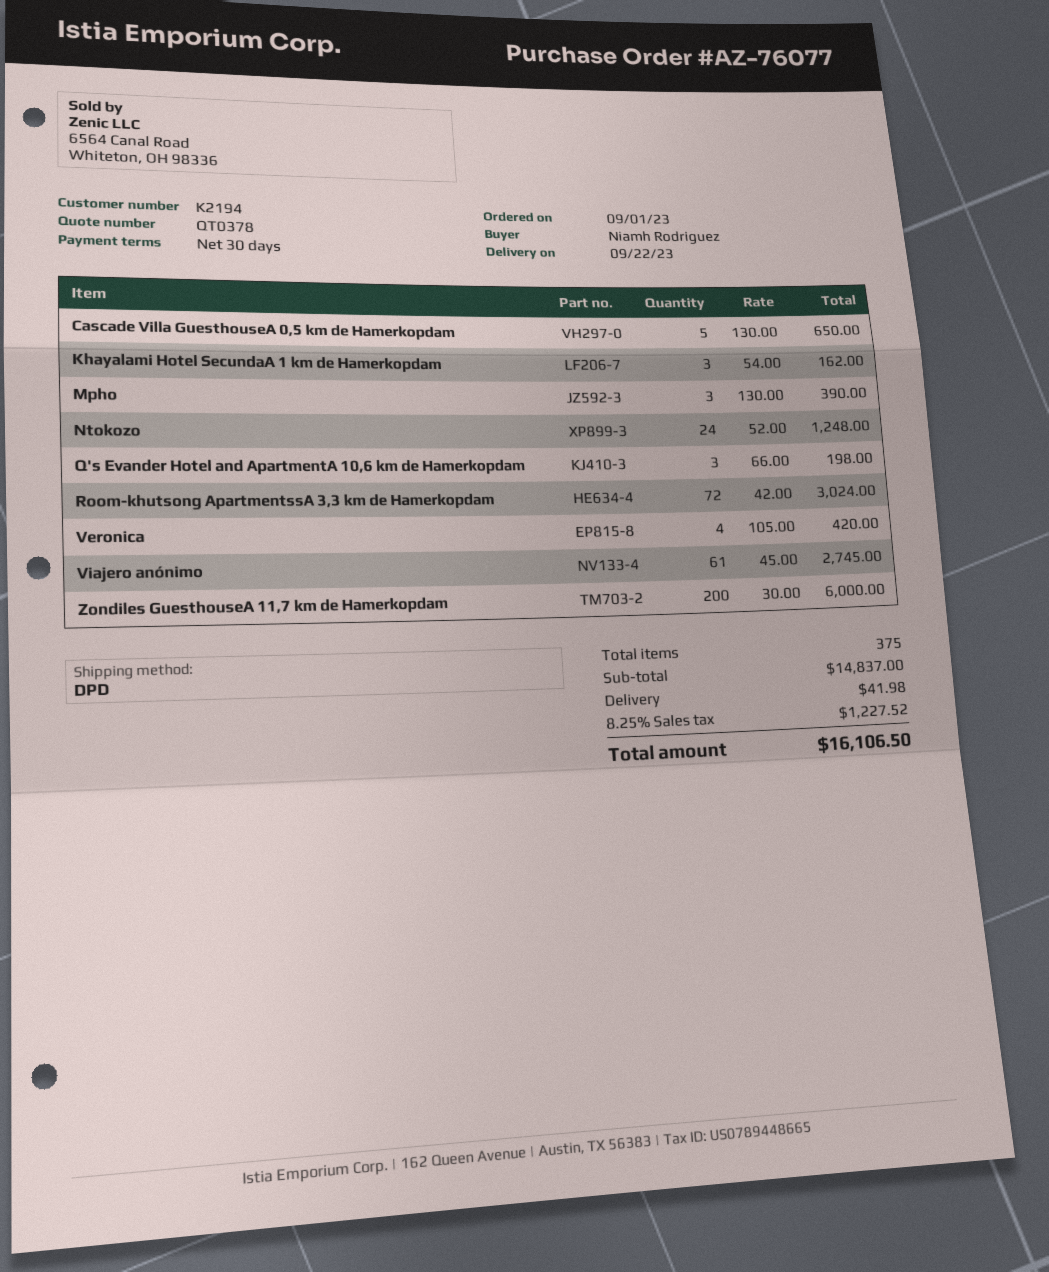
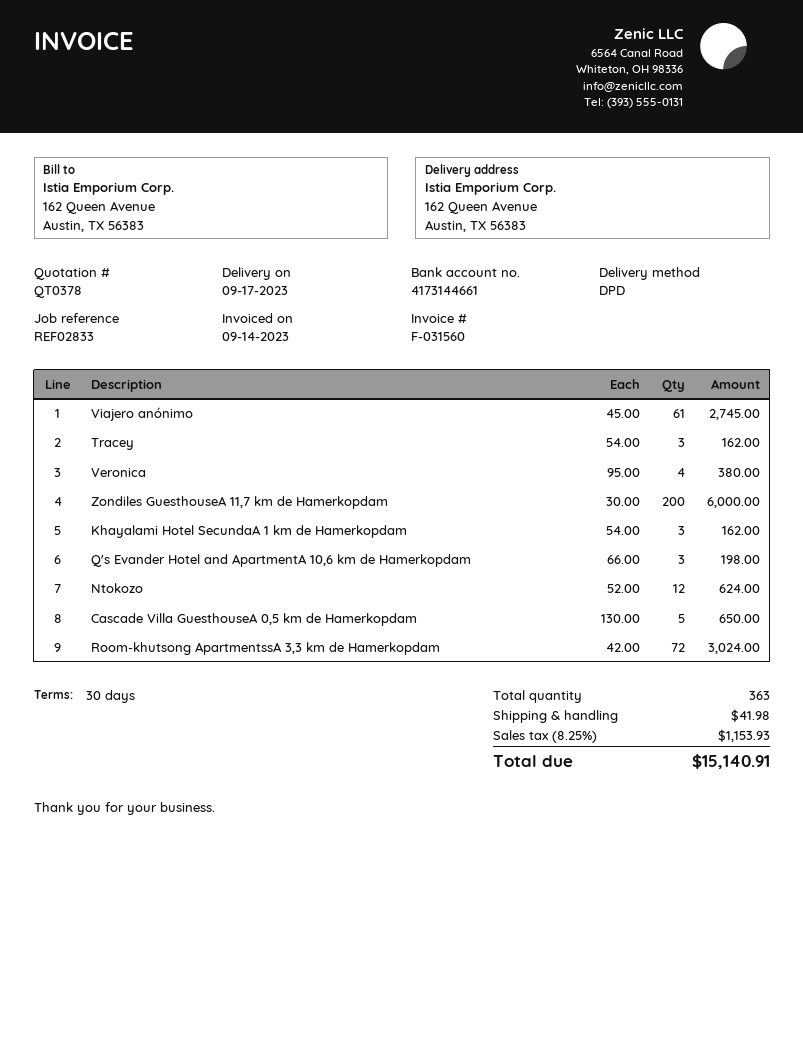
delivery date: 2023-09-22 -> 2023-09-17
Mpho: 3 x 130.00 = 390.00 -> none
Ntokozo: 24 x 52.00 = 1248.00 -> 12 x 52.00 = 624.00
Veronica: 4 x 105.00 = 420.00 -> 4 x 95.00 = 380.00
Tracey: none -> 3 x 54.00 = 162.00
total quantity: 375 -> 363
tax: 8.25% = 1227.52 -> 8.25% = 1153.93
total: 16106.50 -> 15140.91

